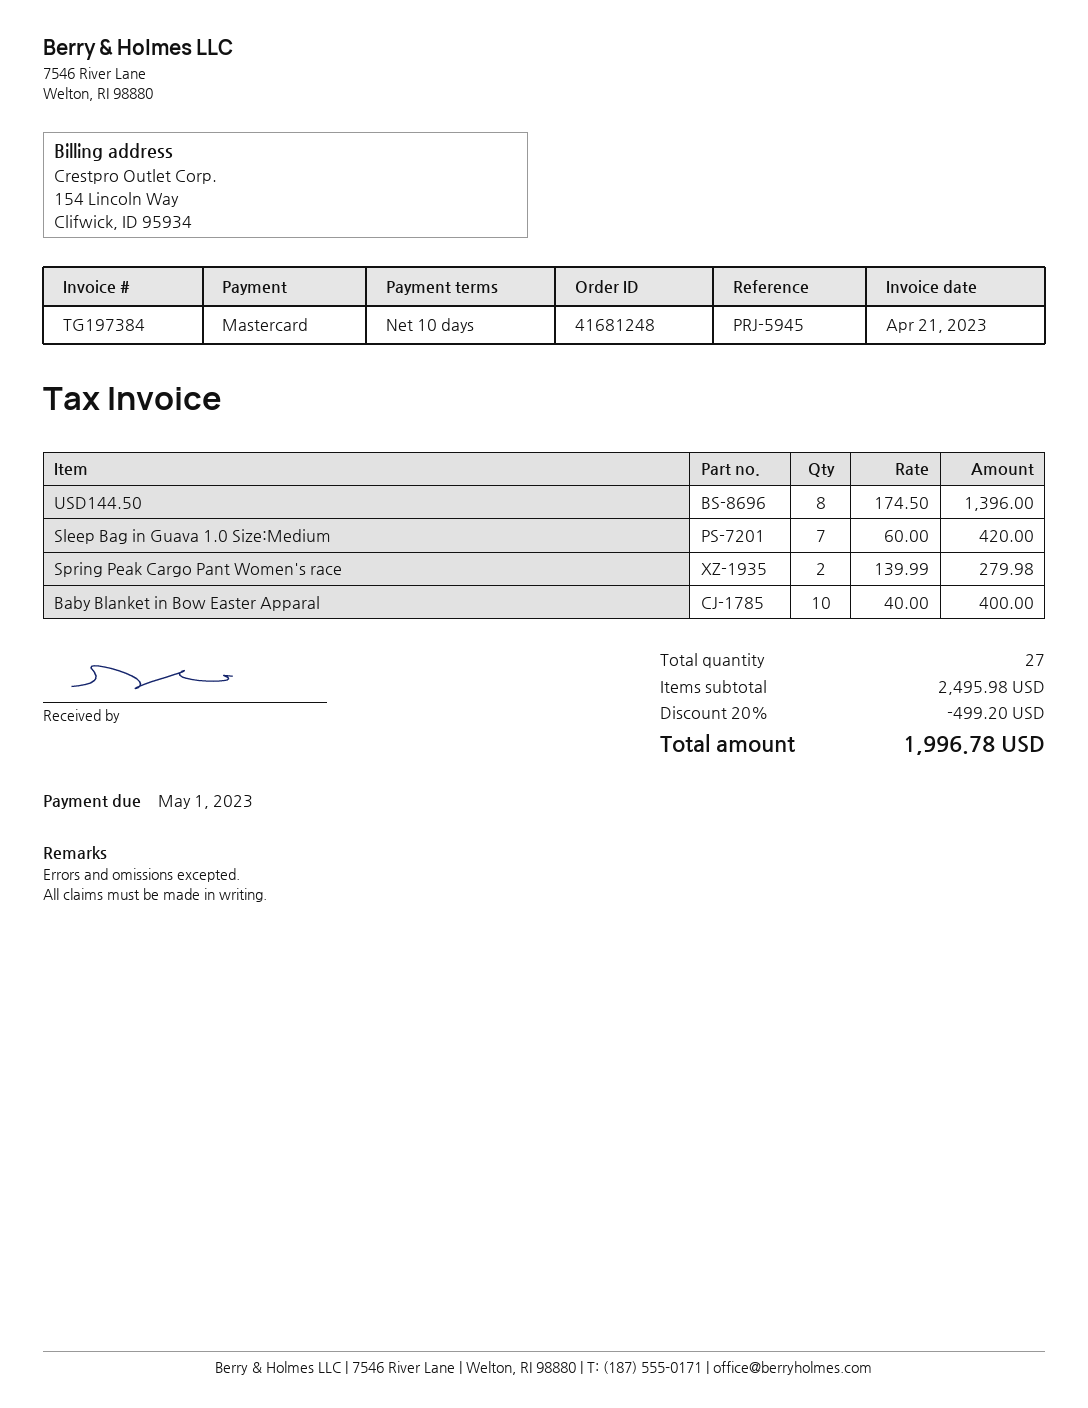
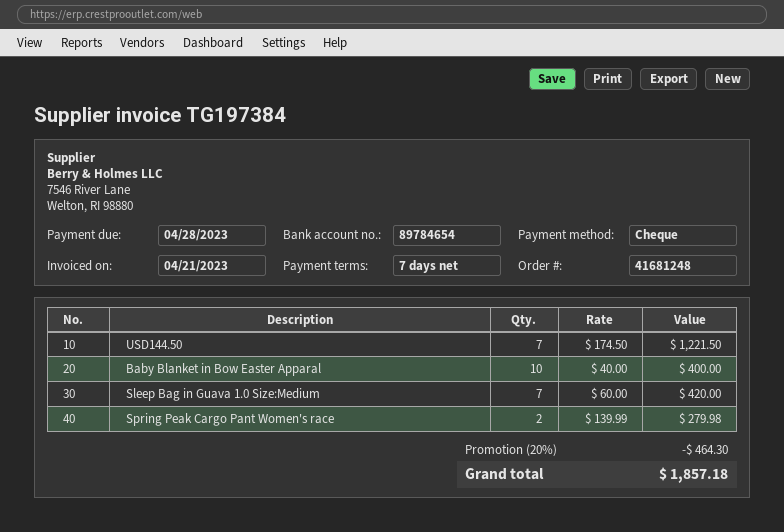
payment terms: 10 days -> 7 days
due date: 2023-05-01 -> 2023-04-28
payment method: Mastercard -> cheque
USD144.50: 8 x 174.50 = 1396.00 -> 7 x 174.50 = 1221.50
discount: 20% = 499.20 -> 20% = 464.30
total: 1996.78 -> 1857.18

